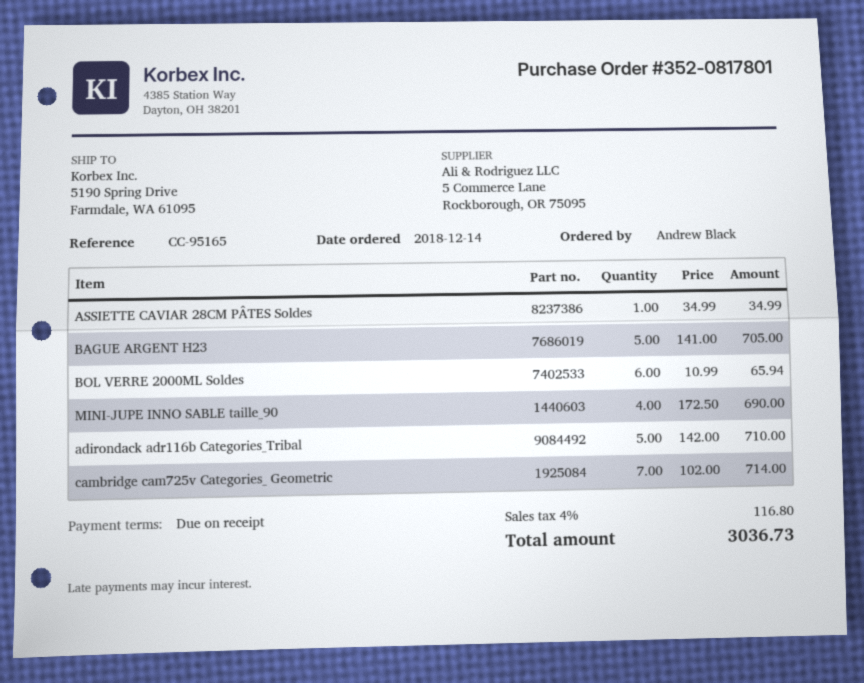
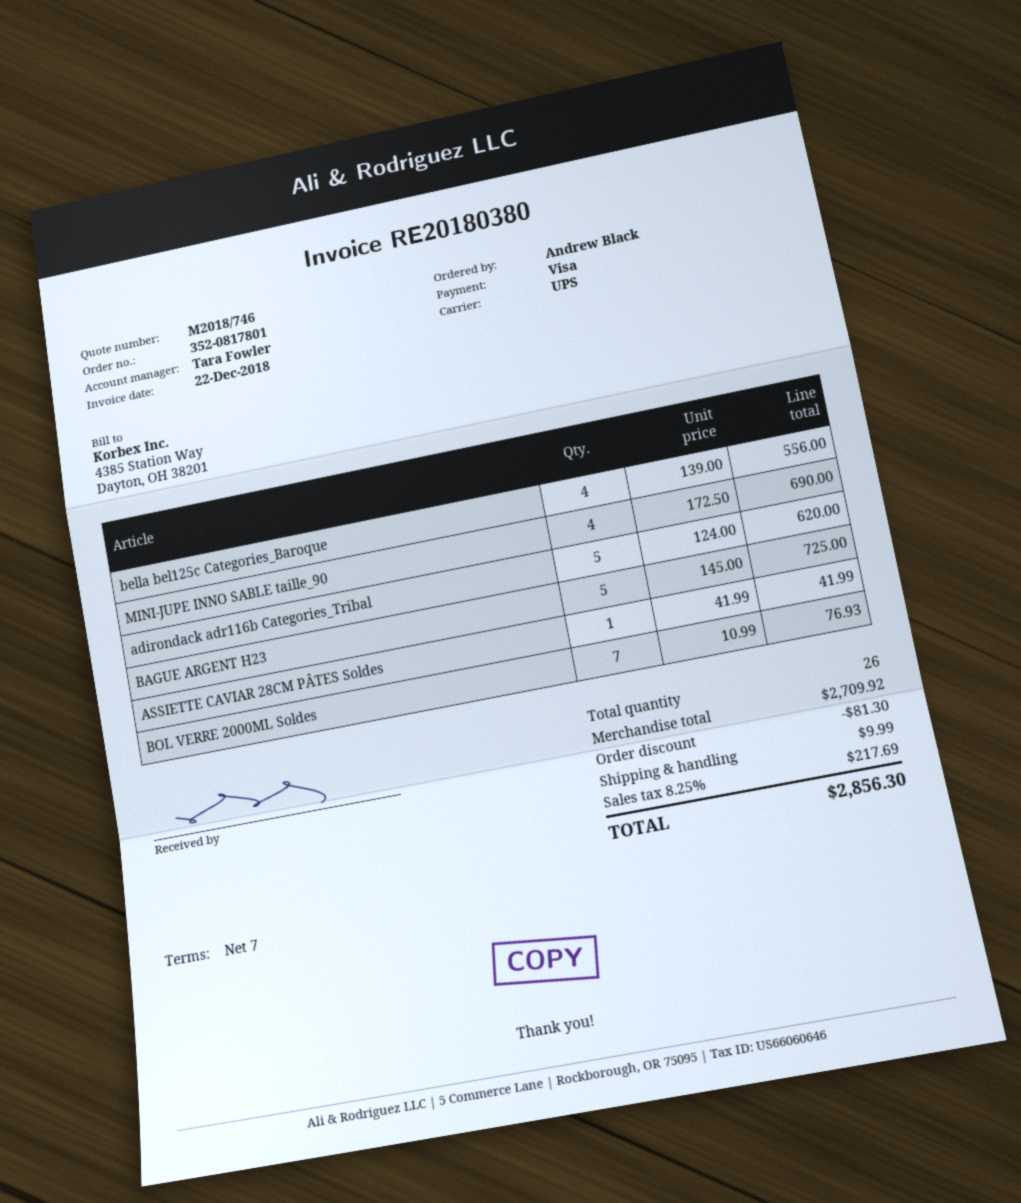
payment terms: on receipt -> 7 days
ASSIETTE CAVIAR 28CM PÂTES Soldes: 1 x 34.99 = 34.99 -> 1 x 41.99 = 41.99
BAGUE ARGENT H23: 5 x 141.00 = 705.00 -> 5 x 145.00 = 725.00
BOL VERRE 2000ML Soldes: 6 x 10.99 = 65.94 -> 7 x 10.99 = 76.93
adirondack adr116b Categories_Tribal: 5 x 142.00 = 710.00 -> 5 x 124.00 = 620.00
cambridge cam725v Categories_ Geometric: 7 x 102.00 = 714.00 -> none
bella bel125c Categories_Baroque: none -> 4 x 139.00 = 556.00
discount: none -> 81.30
shipping: none -> 9.99
tax: 4% = 116.80 -> 8.25% = 217.69
total: 3036.73 -> 2856.30

